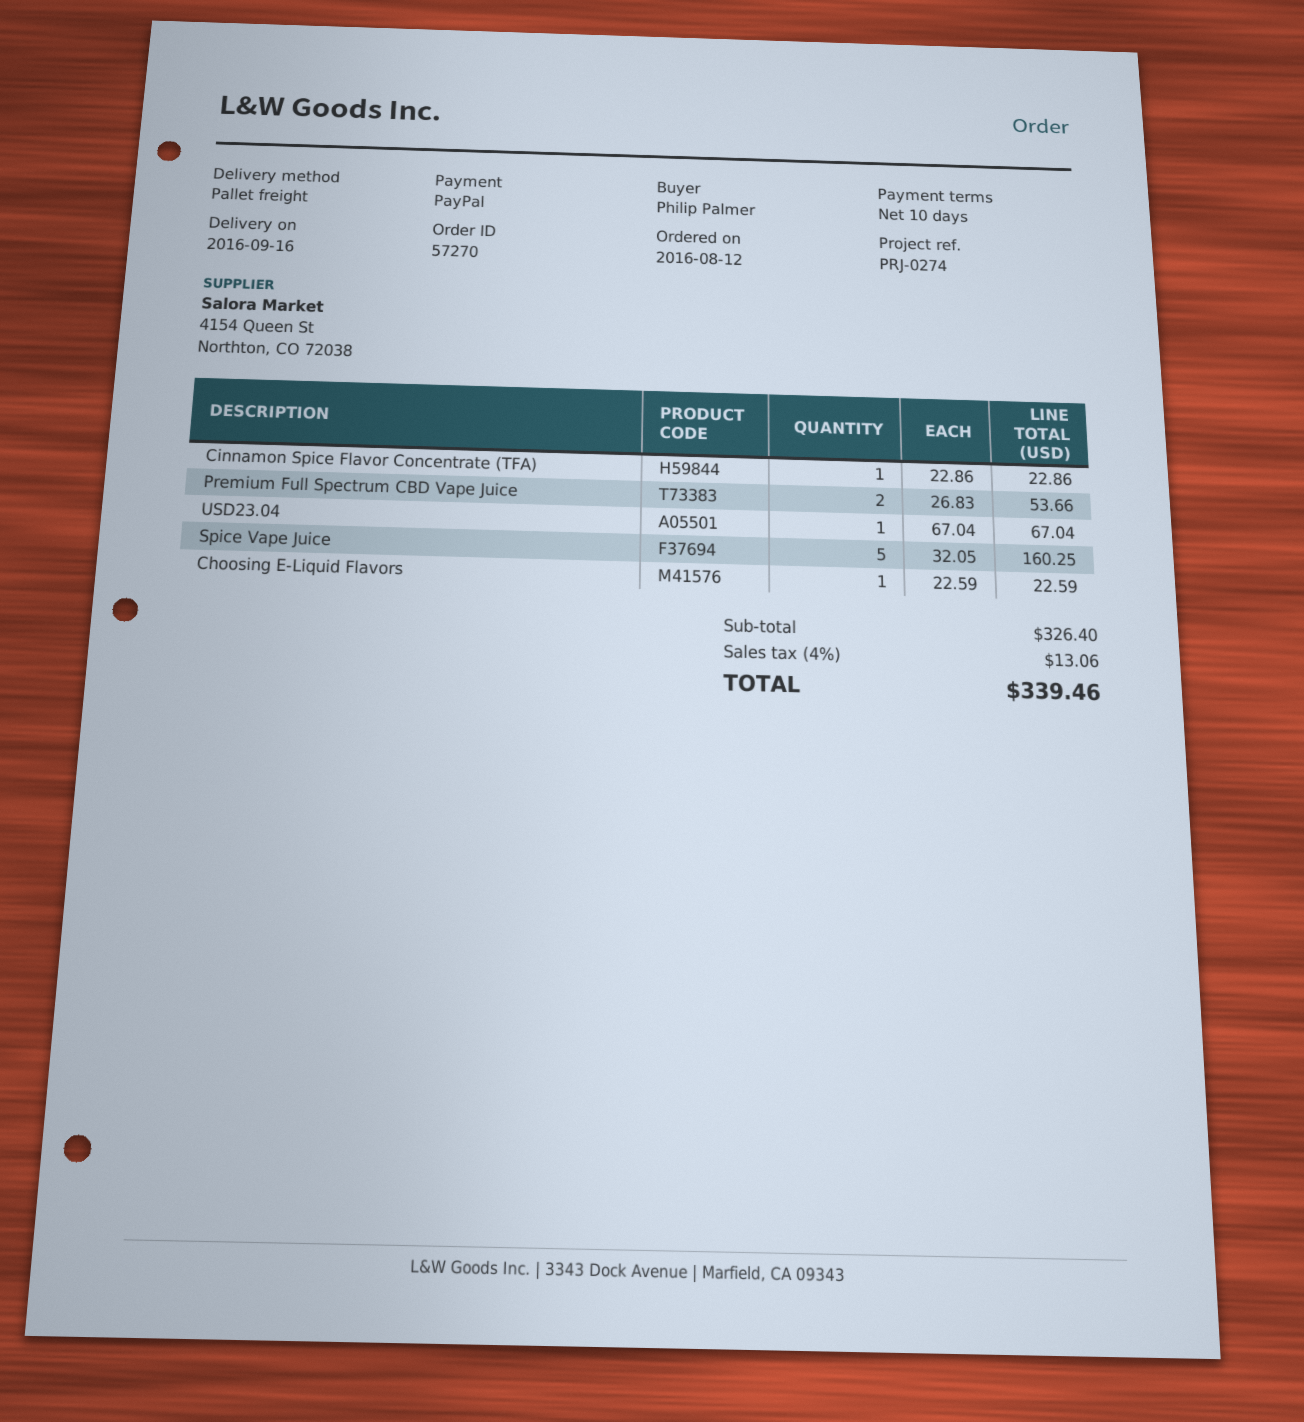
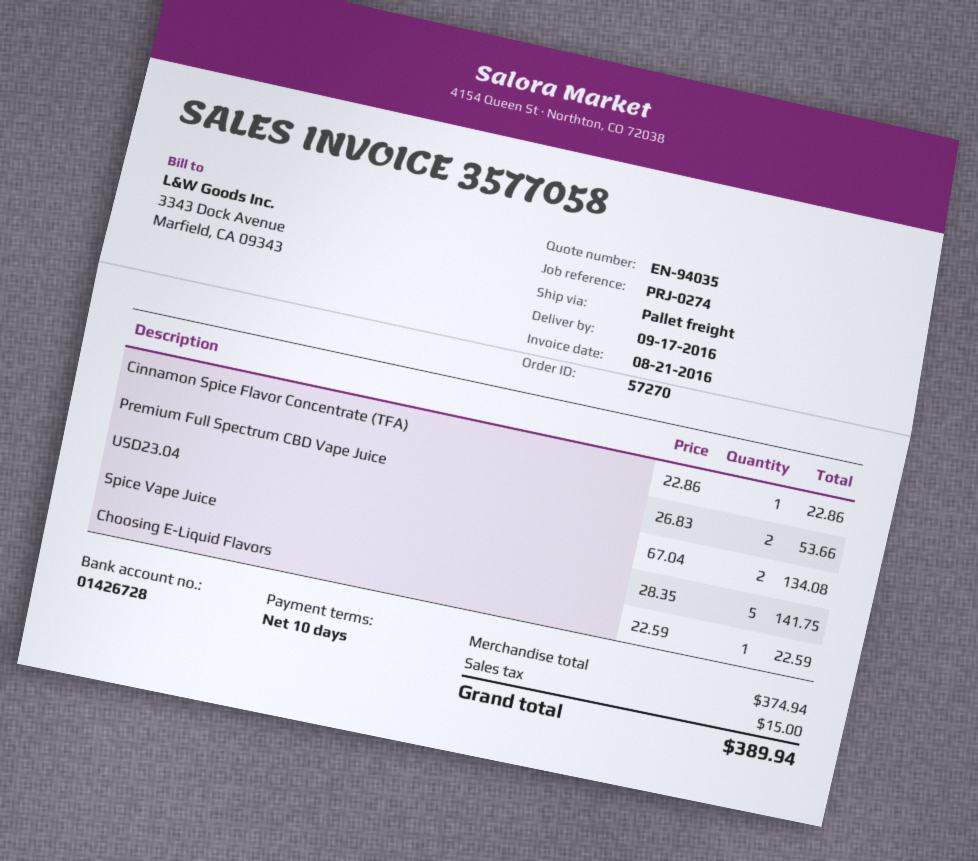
delivery date: 2016-09-16 -> 2016-09-17
USD23.04: 1 x 67.04 = 67.04 -> 2 x 67.04 = 134.08
Spice Vape Juice: 5 x 32.05 = 160.25 -> 5 x 28.35 = 141.75
subtotal: 326.40 -> 374.94
tax: 13.06 -> 15.00
total: 339.46 -> 389.94

